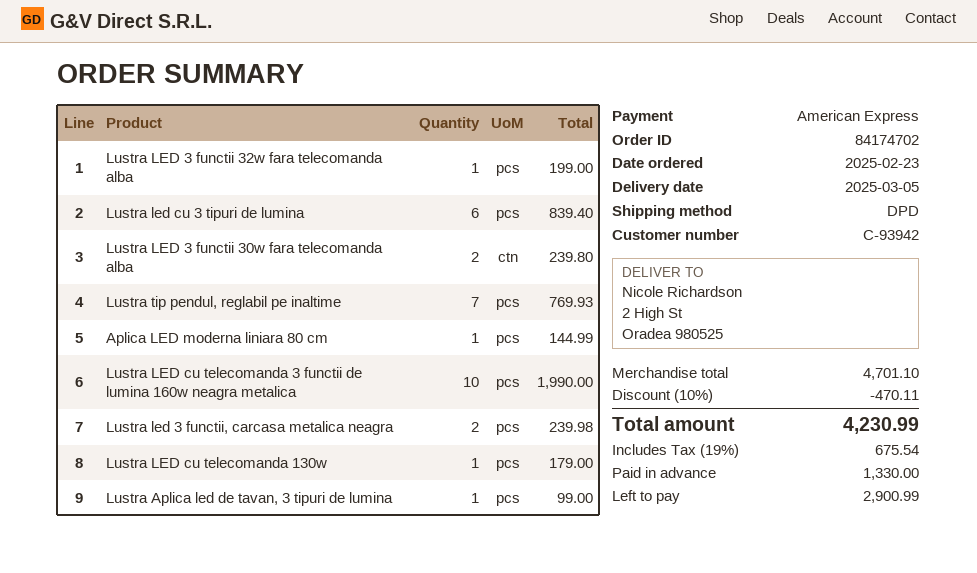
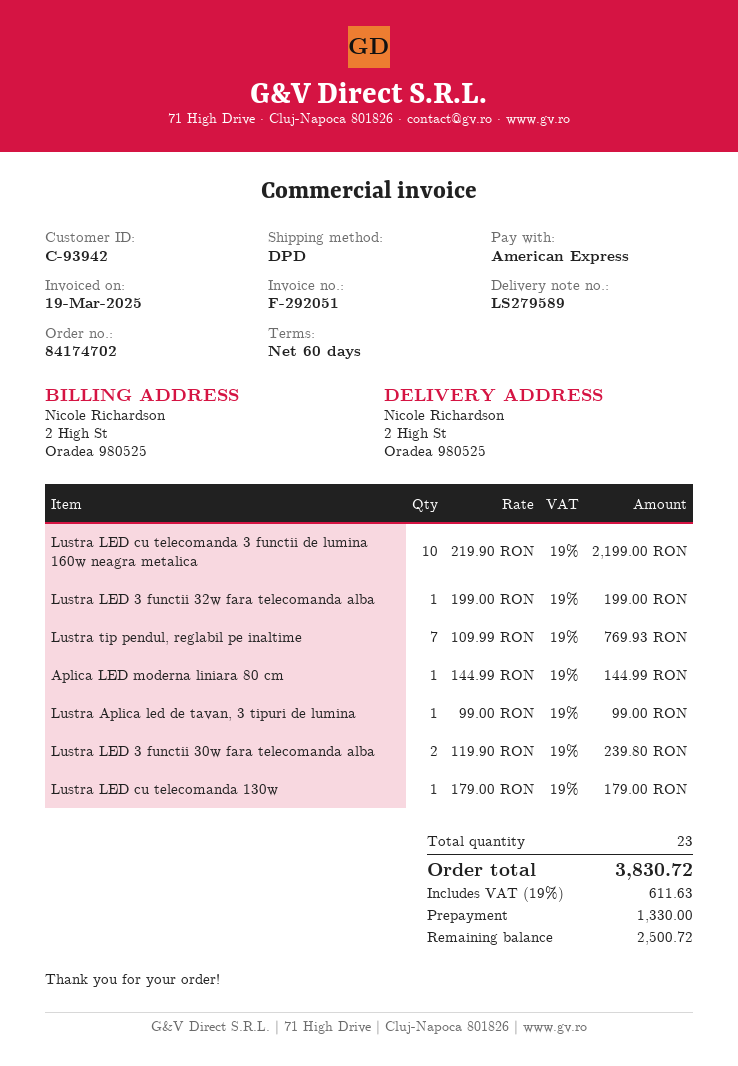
Lustra led cu 3 tipuri de lumina: 6 for 839.40 -> none
Lustra LED cu telecomanda 3 functii de lumina 160w neagra metalica: 10 for 1990.00 -> 10 for 2199.00
Lustra led 3 functii, carcasa metalica neagra: 2 for 239.98 -> none
discount: 10% = 470.11 -> none
tax: 19% = 675.54 -> 19% = 611.63
total: 4230.99 -> 3830.72
balance: 2900.99 -> 2500.72

